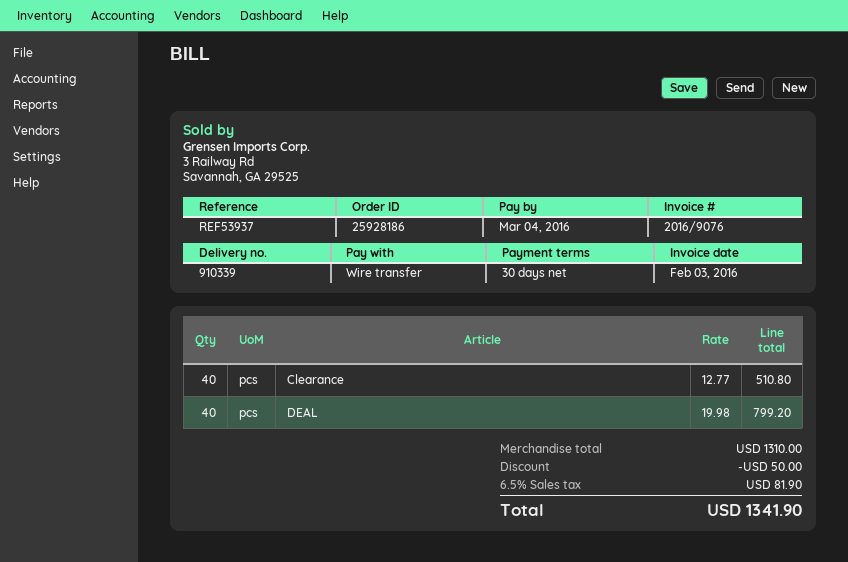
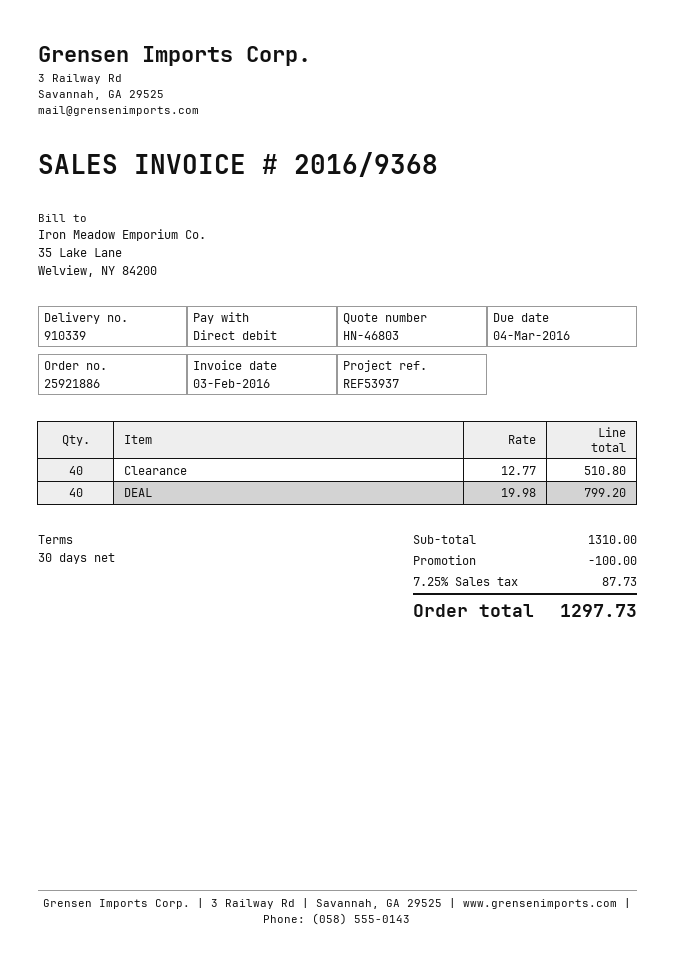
order number: 25928186 -> 25921886
invoice number: 2016/9076 -> 2016/9368
payment method: bank transfer -> direct debit
discount: 50.00 -> 100.00
tax: 6.5% = 81.90 -> 7.25% = 87.73
total: 1341.90 -> 1297.73

